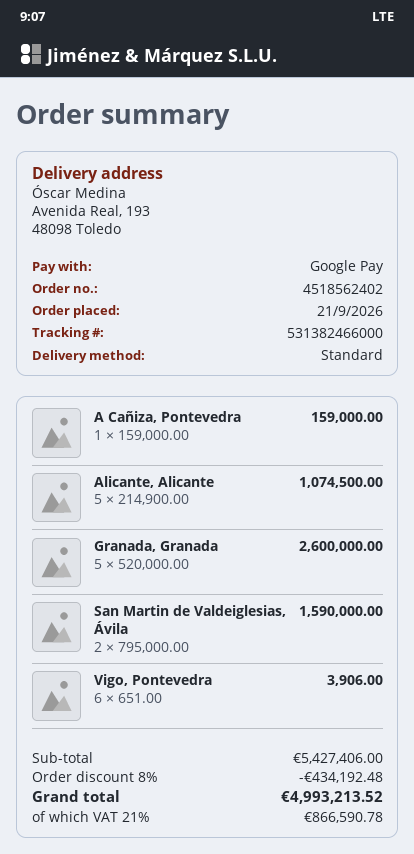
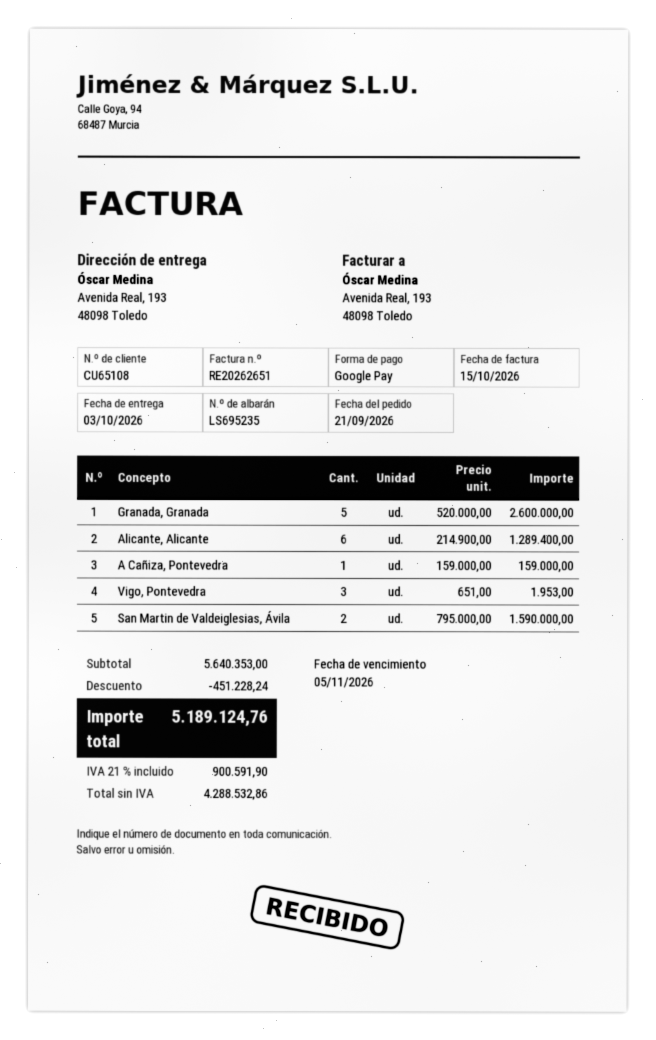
Alicante, Alicante: 5 x 214900.00 = 1074500.00 -> 6 x 214900.00 = 1289400.00
Vigo, Pontevedra: 6 x 651.00 = 3906.00 -> 3 x 651.00 = 1953.00
subtotal: 5427406.00 -> 5640353.00
discount: 434192.48 -> 451228.24
tax: 21% = 866590.78 -> 21% = 900591.90
total: 4993213.52 -> 5189124.76

